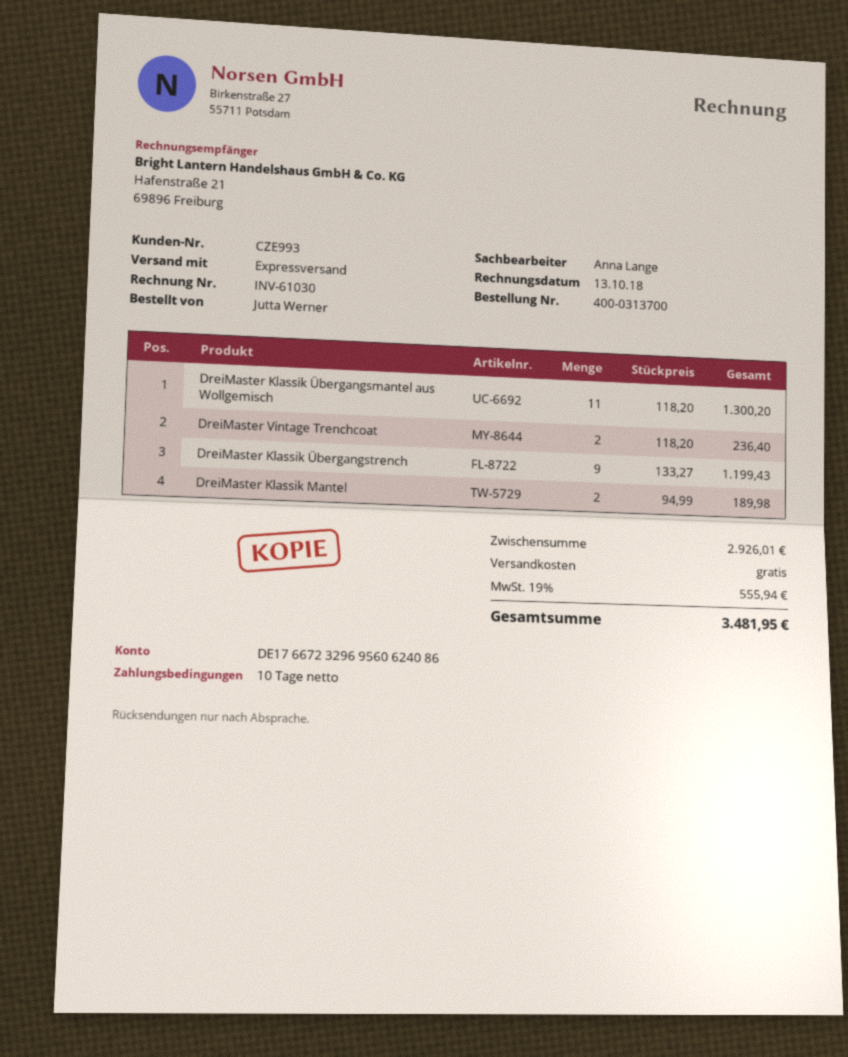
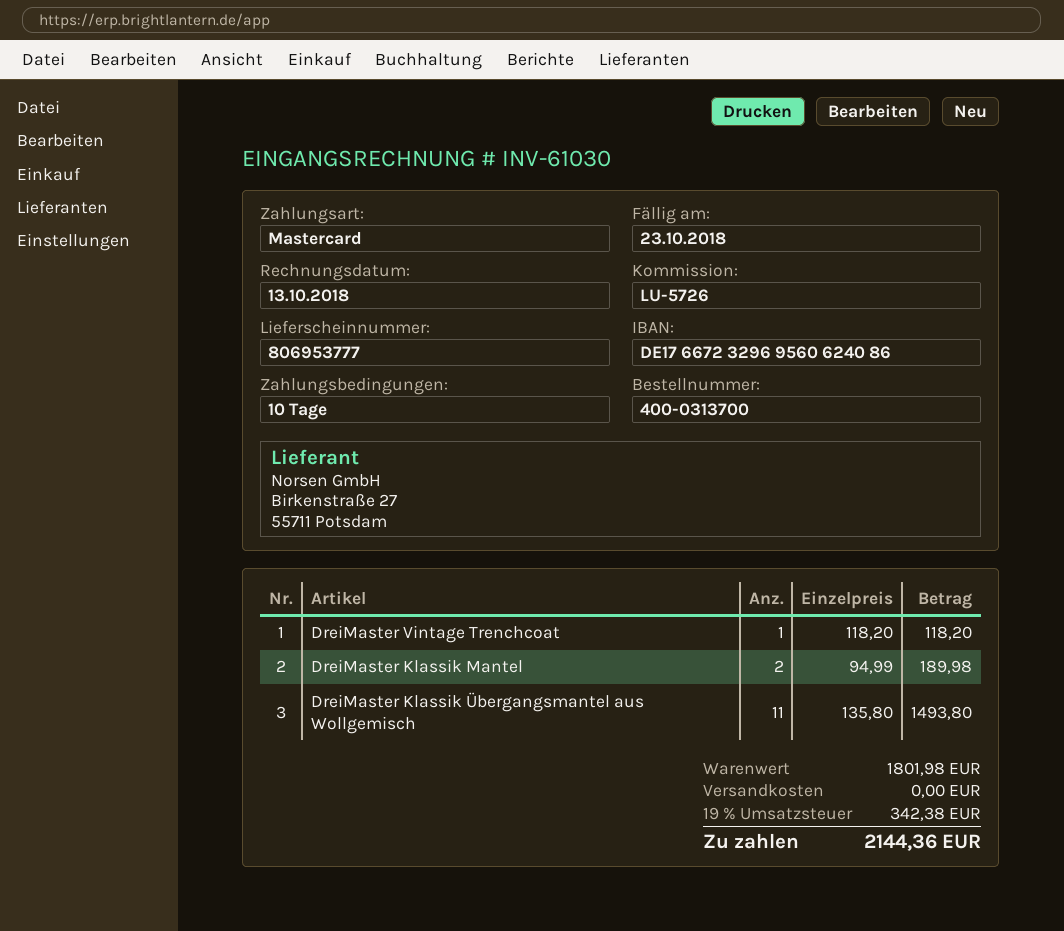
DreiMaster Klassik Übergangsmantel aus Wollgemisch: 11 x 118.20 = 1300.20 -> 11 x 135.80 = 1493.80
DreiMaster Vintage Trenchcoat: 2 x 118.20 = 236.40 -> 1 x 118.20 = 118.20
DreiMaster Klassik Übergangstrench: 9 x 133.27 = 1199.43 -> none
subtotal: 2926.01 -> 1801.98
tax: 19% = 555.94 -> 19% = 342.38
total: 3481.95 -> 2144.36

